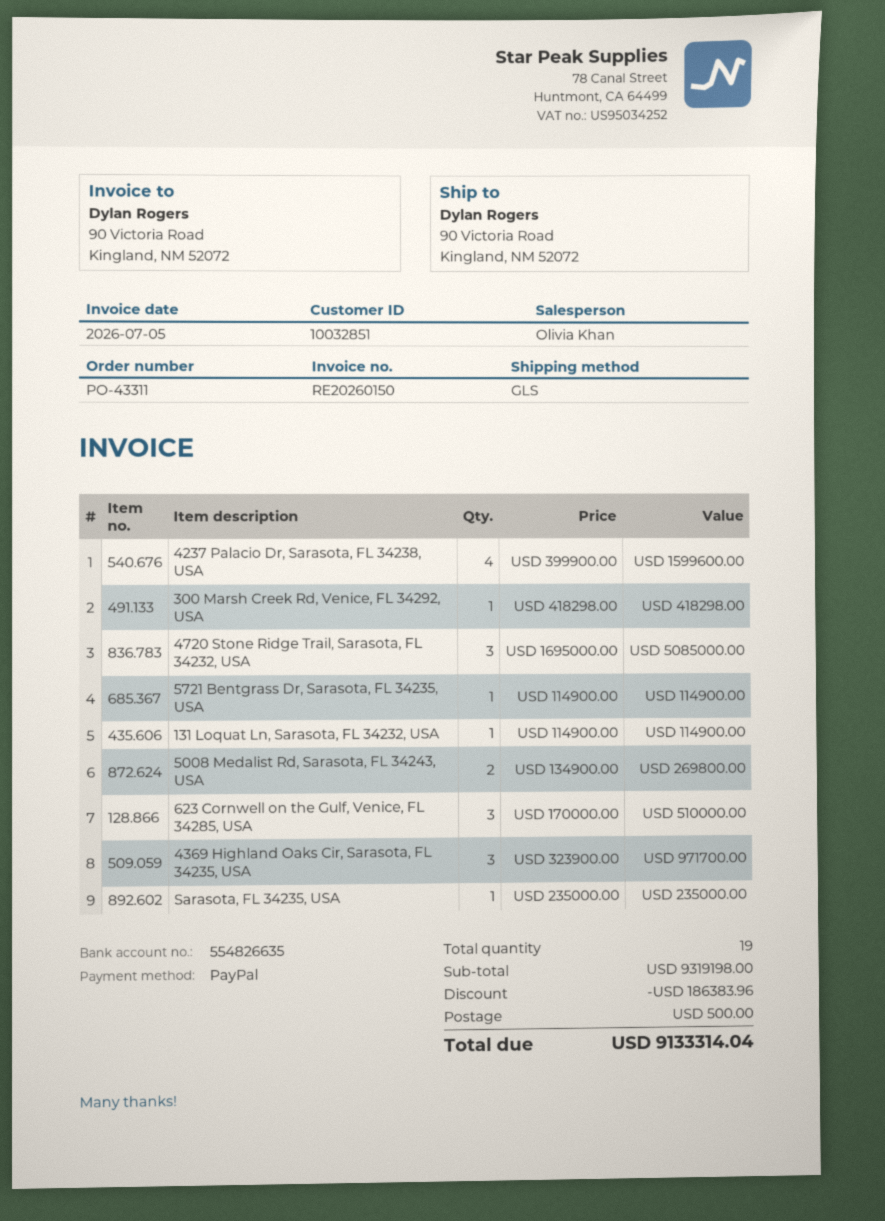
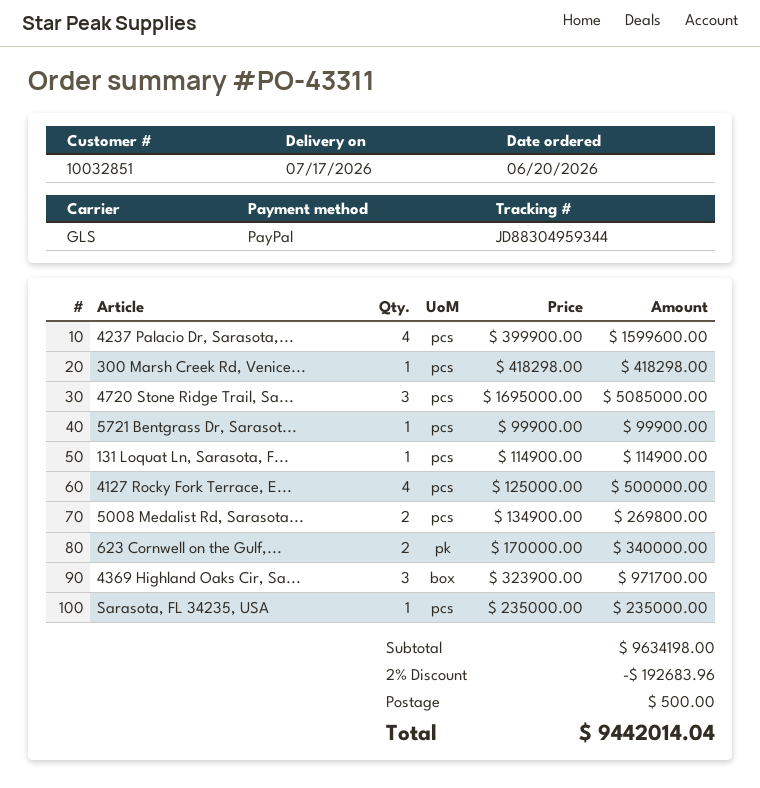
5721 Bentgrass Dr, Sarasota, FL 34235, USA: 1 x 114900.00 = 114900.00 -> 1 x 99900.00 = 99900.00
623 Cornwell on the Gulf, Venice, FL 34285, USA: 3 x 170000.00 = 510000.00 -> 2 x 170000.00 = 340000.00
4127 Rocky Fork Terrace, E...: none -> 4 x 125000.00 = 500000.00
subtotal: 9319198.00 -> 9634198.00
discount: 186383.96 -> 192683.96
total: 9133314.04 -> 9442014.04

